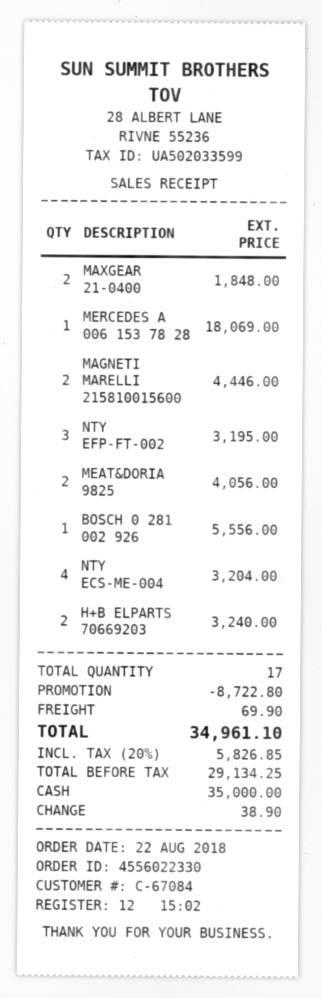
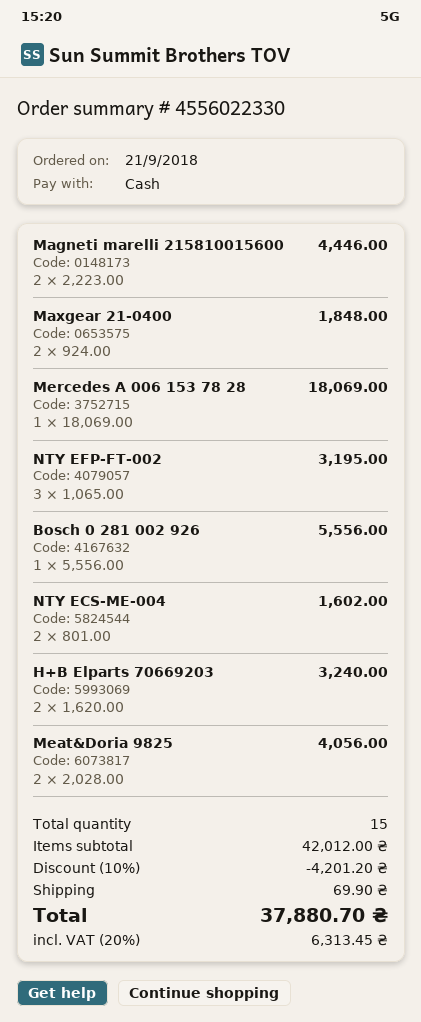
order date: 2018-08-22 -> 2018-09-21
NTY ECS-ME-004: 4 for 3204.00 -> 2 for 1602.00
total quantity: 17 -> 15
discount: 8722.80 -> 4201.20
tax: 20% = 5826.85 -> 20% = 6313.45
total: 34961.10 -> 37880.70

